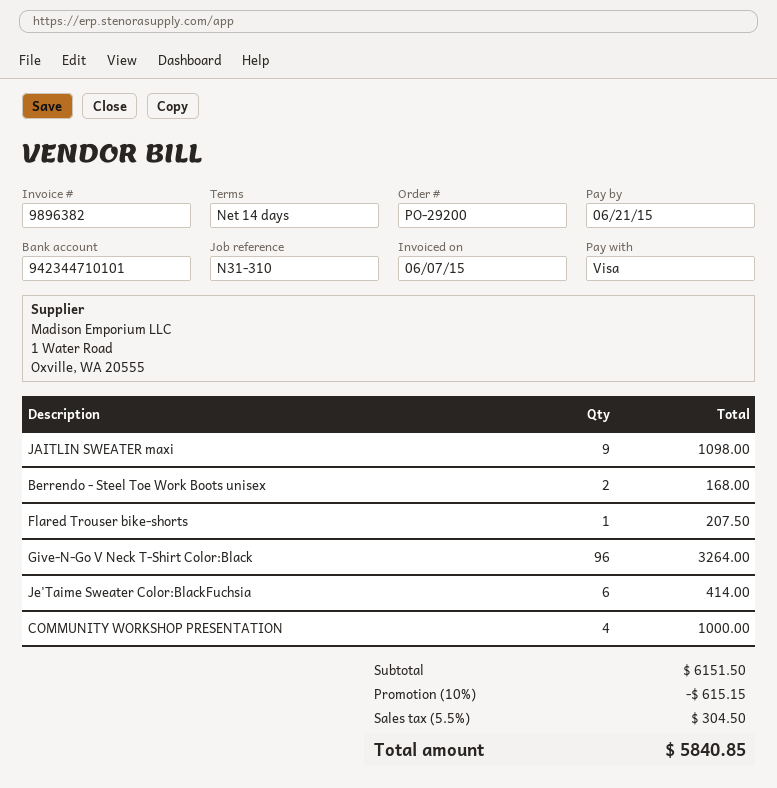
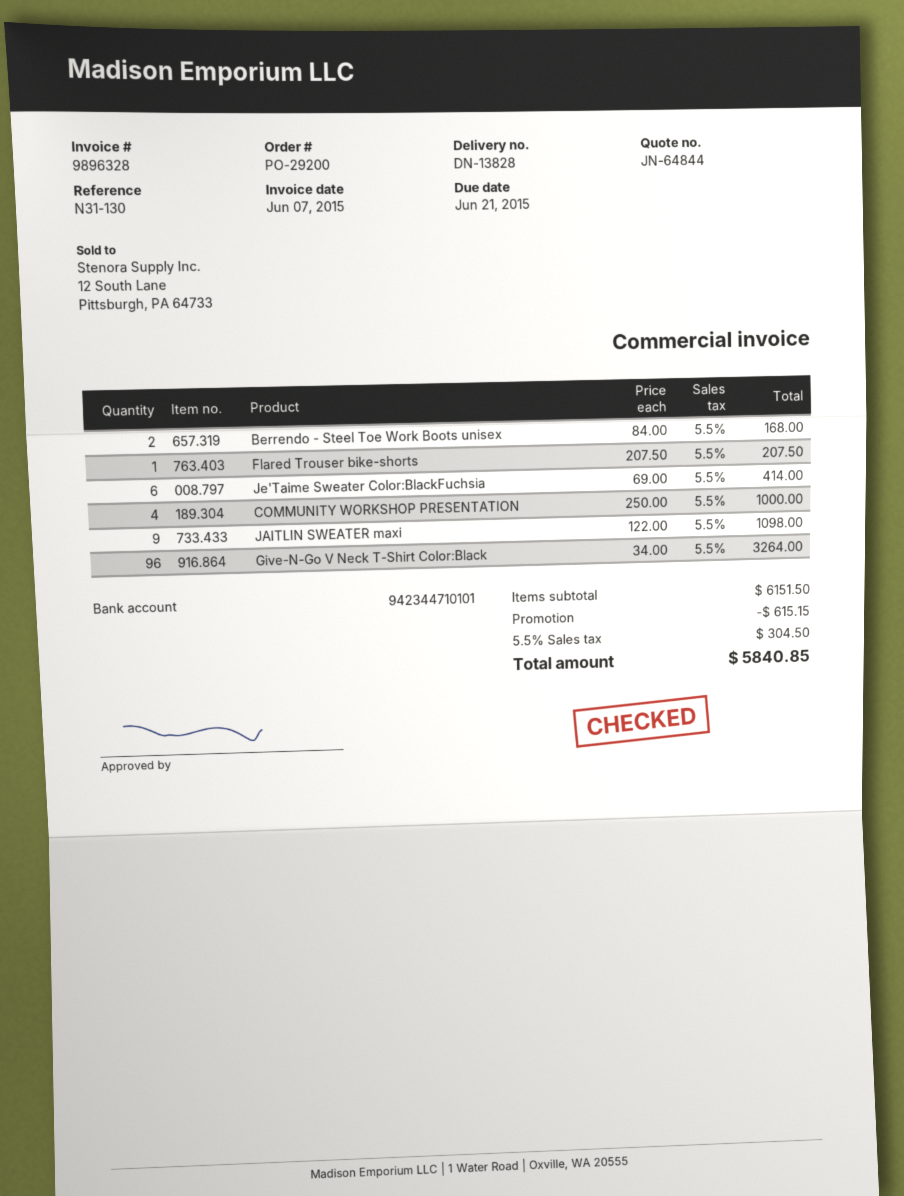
invoice number: 9896382 -> 9896328
reference: N31-310 -> N31-130

